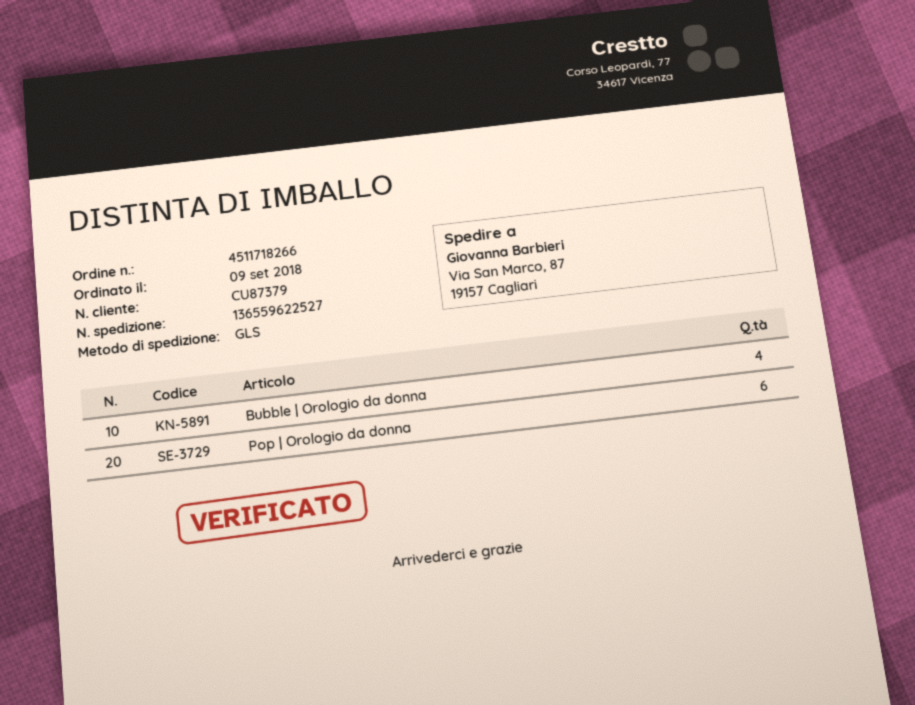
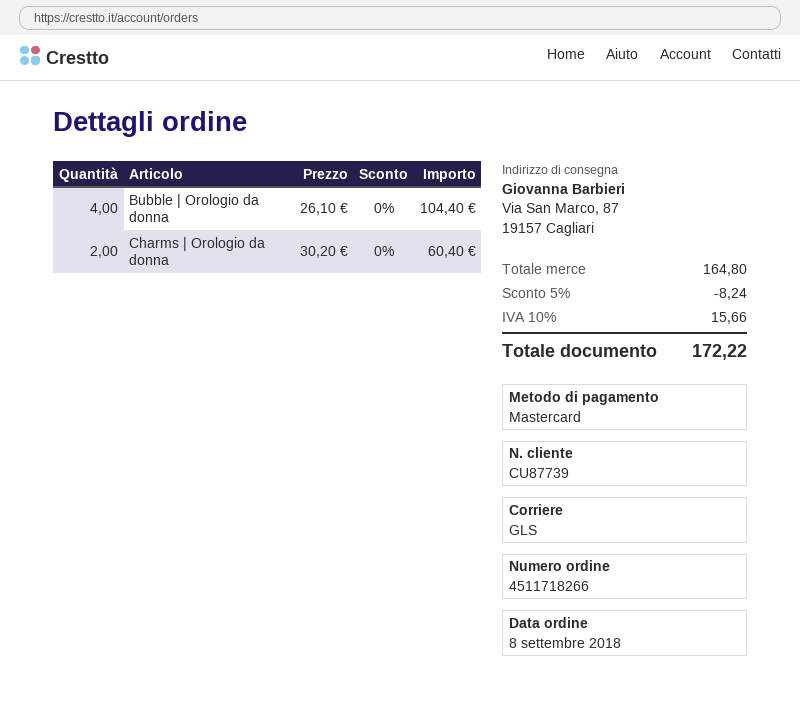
order date: 2018-09-09 -> 2018-09-08
customer number: CU87379 -> CU87739
Pop | Orologio da donna: 6 -> none
Charms | Orologio da donna: none -> 2

